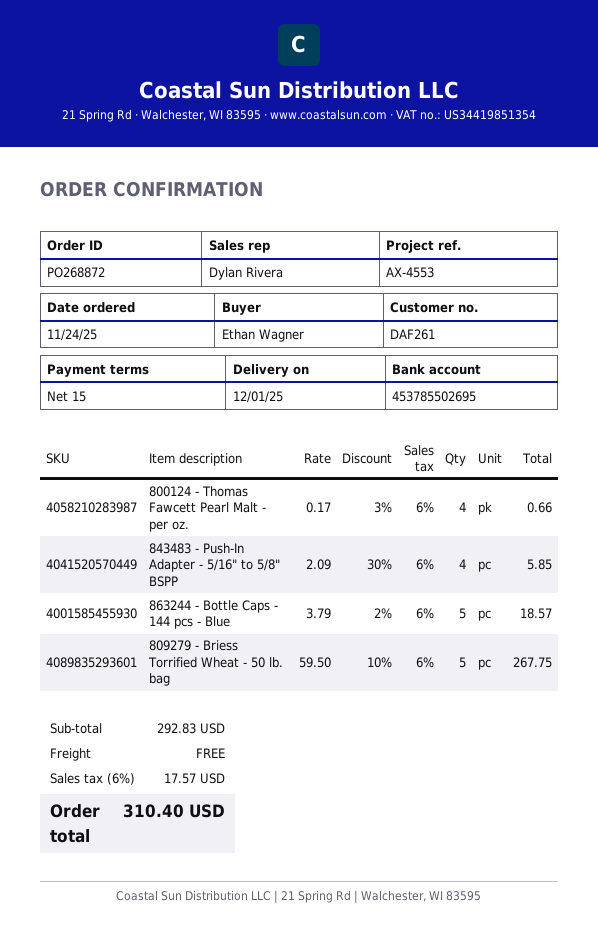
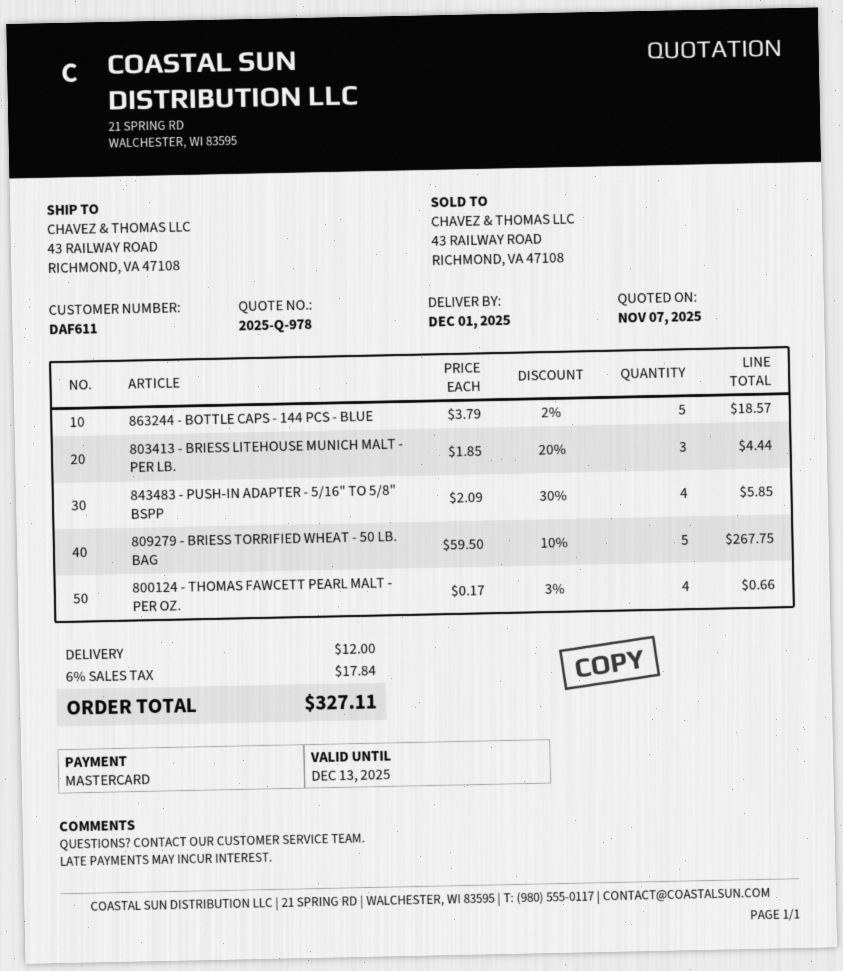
customer number: DAF261 -> DAF611
803413 - BRIESS LITEHOUSE MUNICH MALT - PER LB.: none -> 3 x 1.85 - 20% = 4.44
shipping: 0.00 -> 12.00
tax: 6% = 17.57 -> 6% = 17.84
total: 310.40 -> 327.11

